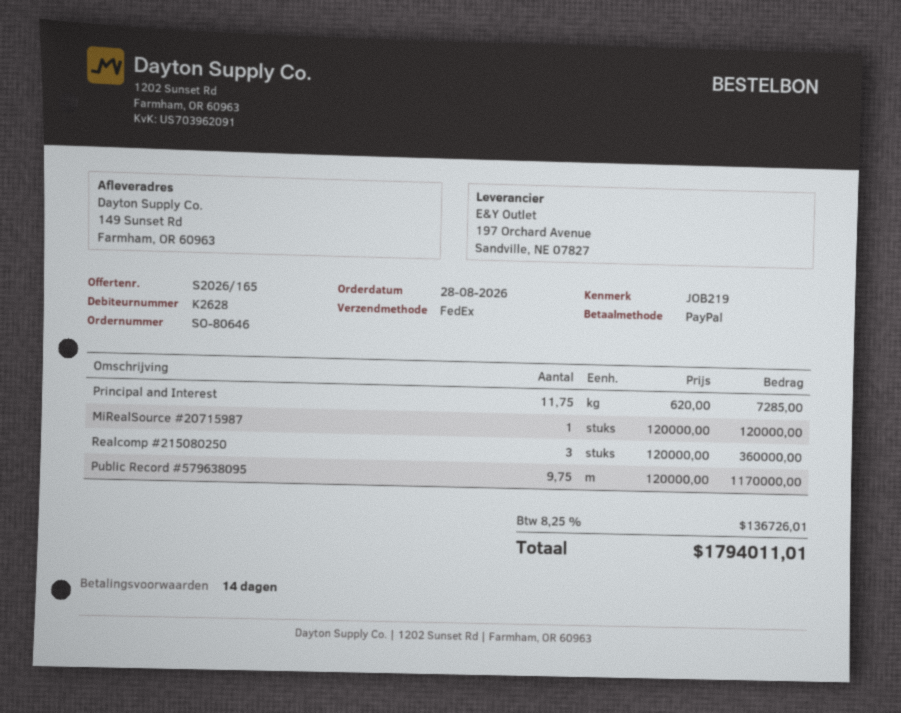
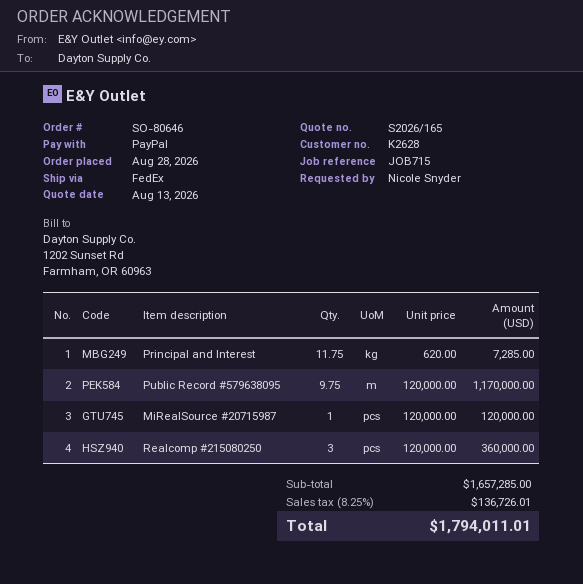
reference: JOB219 -> JOB715

